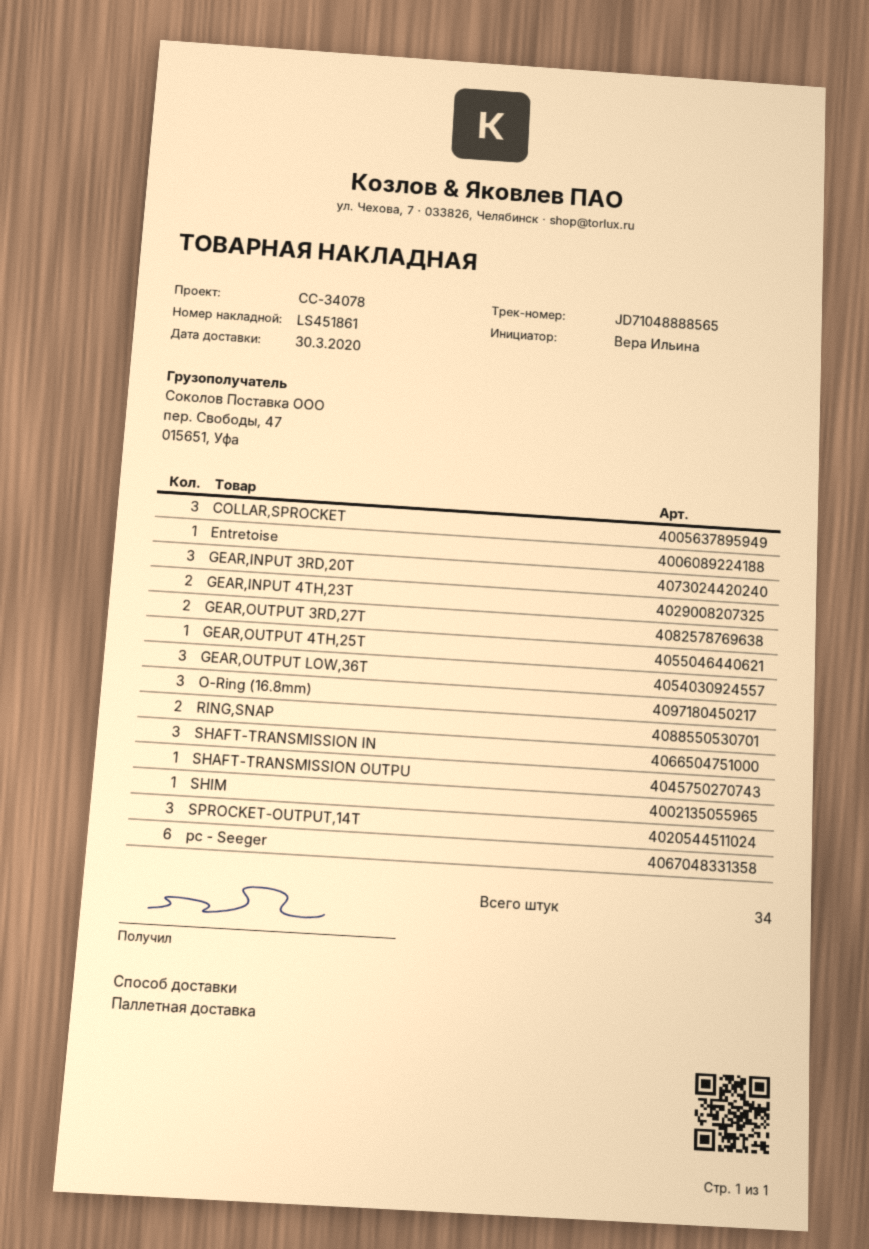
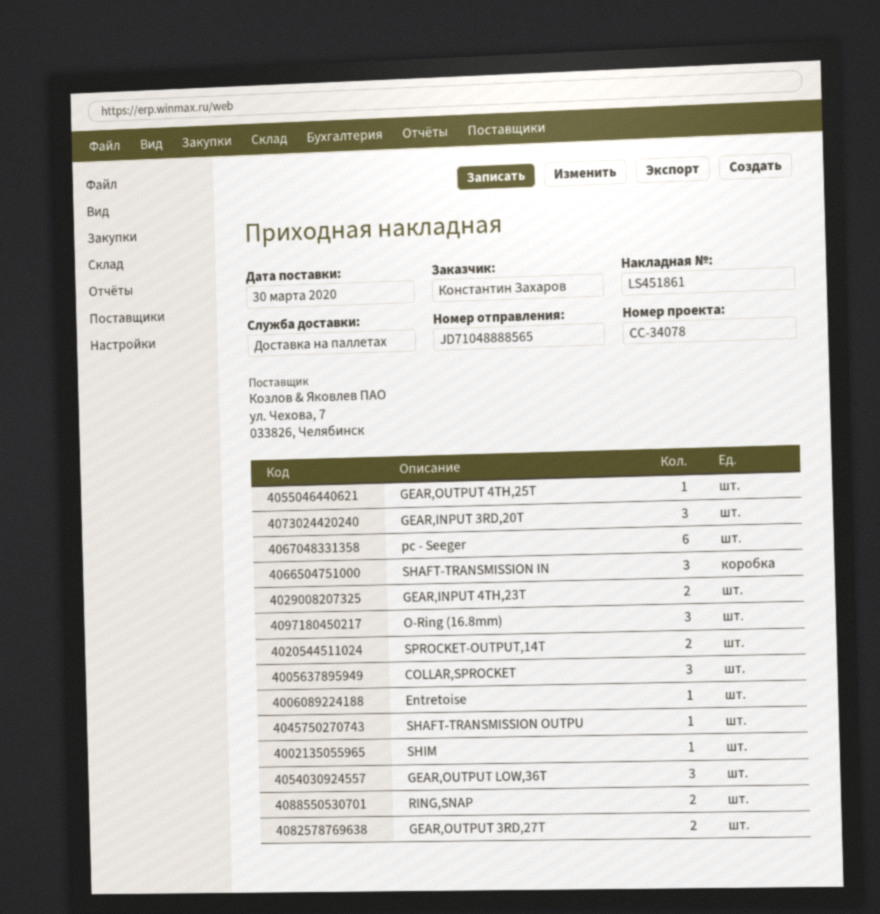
ordered by: Вера Ильина -> Константин Захаров
SPROCKET-OUTPUT,14T: 3 -> 2

